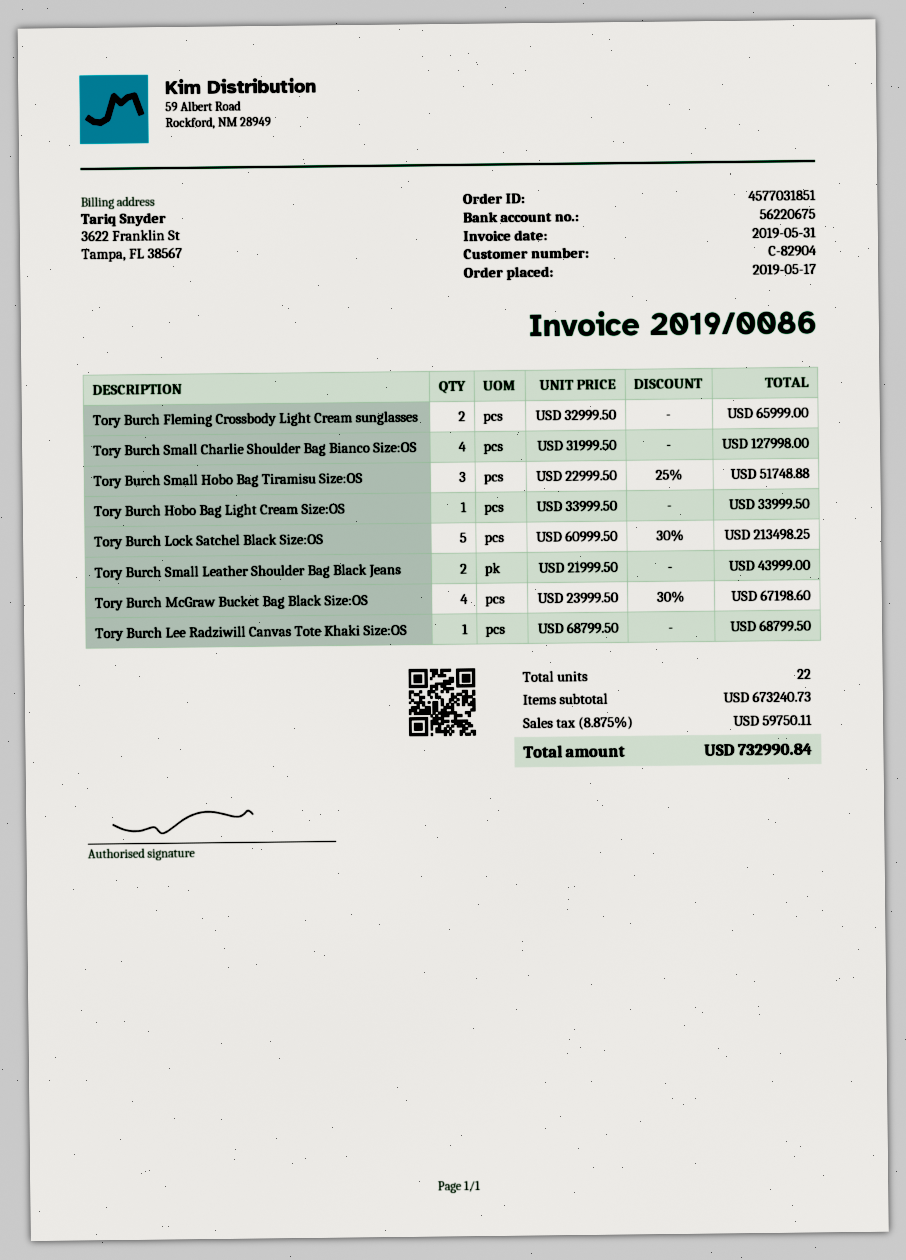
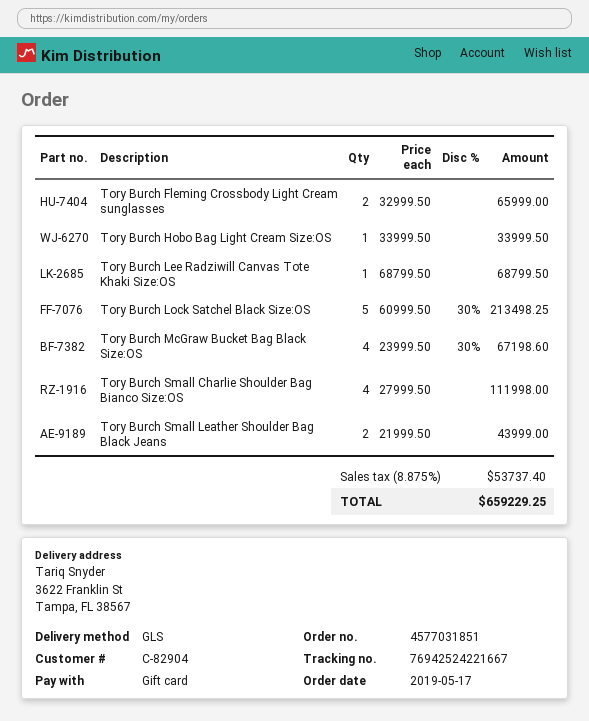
Tory Burch Small Charlie Shoulder Bag Bianco Size:OS: 4 x 31999.50 = 127998.00 -> 4 x 27999.50 = 111998.00
Tory Burch Small Hobo Bag Tiramisu Size:OS: 3 x 22999.50 - 25% = 51748.88 -> none
tax: 8.875% = 59750.11 -> 8.875% = 53737.40
total: 732990.84 -> 659229.25

